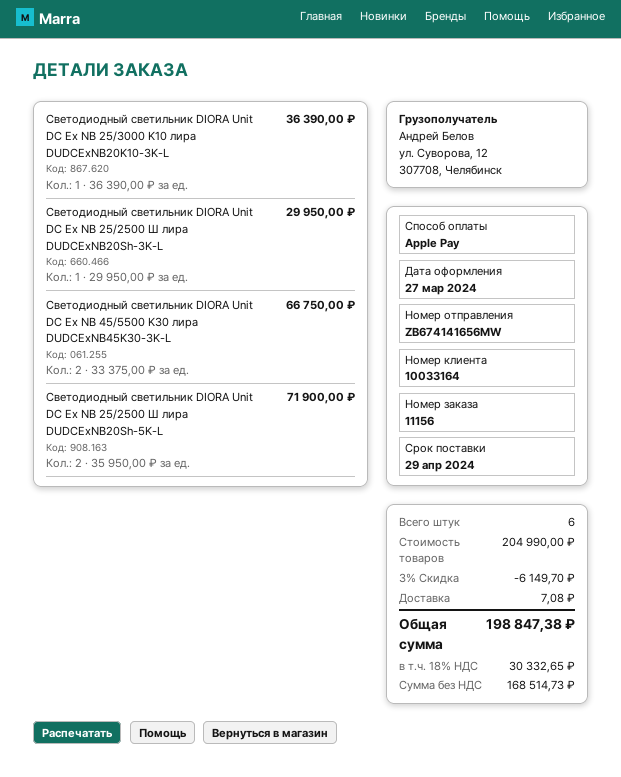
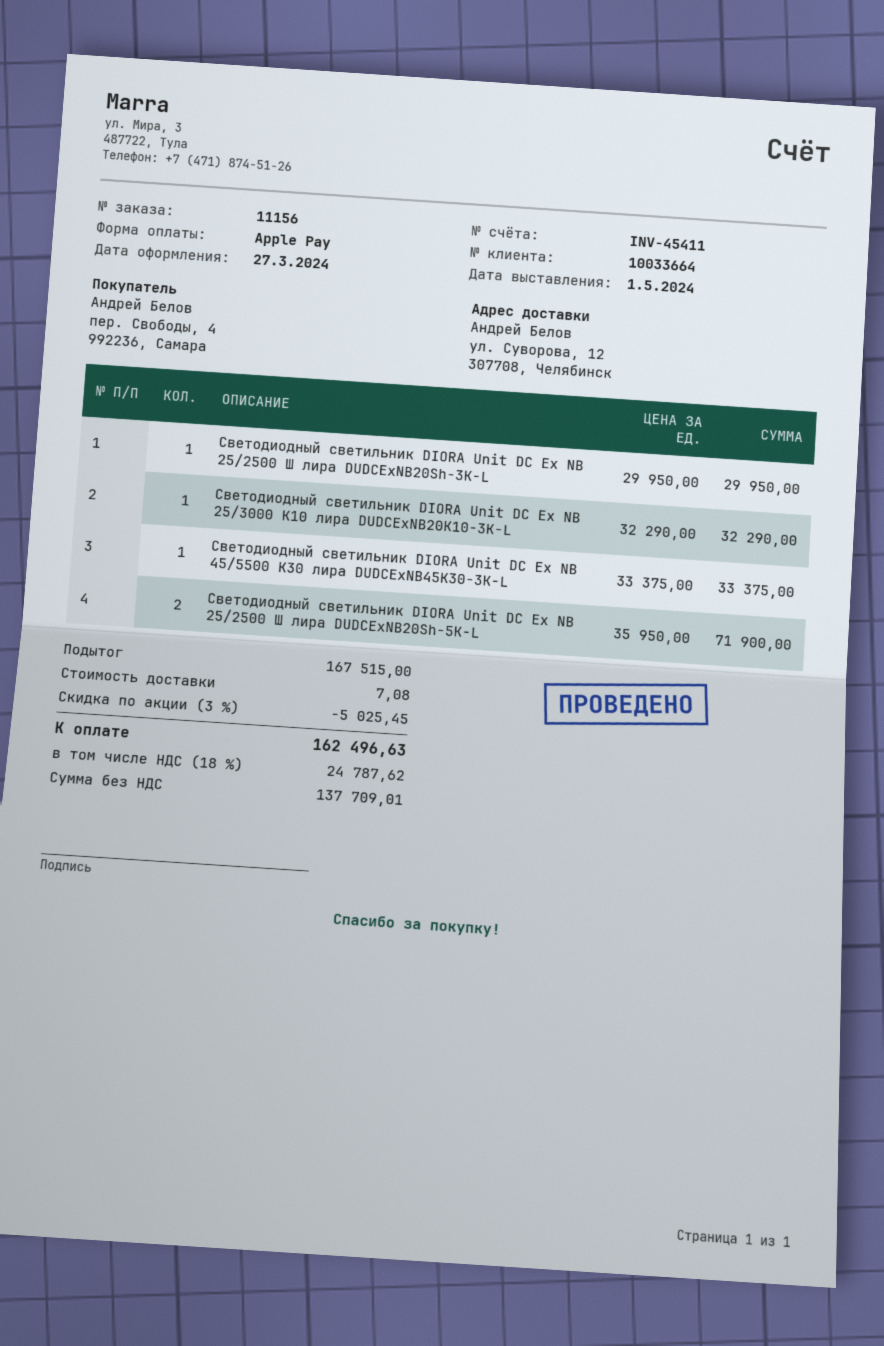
customer number: 10033164 -> 10033664
Светодиодный светильник DIORA Unit DC Ex NB 25/3000 K10 лира DUDCExNB20K10-3K-L: 1 x 36390.00 = 36390.00 -> 1 x 32290.00 = 32290.00
Светодиодный светильник DIORA Unit DC Ex NB 45/5500 K30 лира DUDCExNB45K30-3K-L: 2 x 33375.00 = 66750.00 -> 1 x 33375.00 = 33375.00
subtotal: 204990.00 -> 167515.00
discount: 3% = 6149.70 -> 3% = 5025.45
net: 168514.73 -> 137709.01
tax: 18% = 30332.65 -> 18% = 24787.62
total: 198847.38 -> 162496.63

